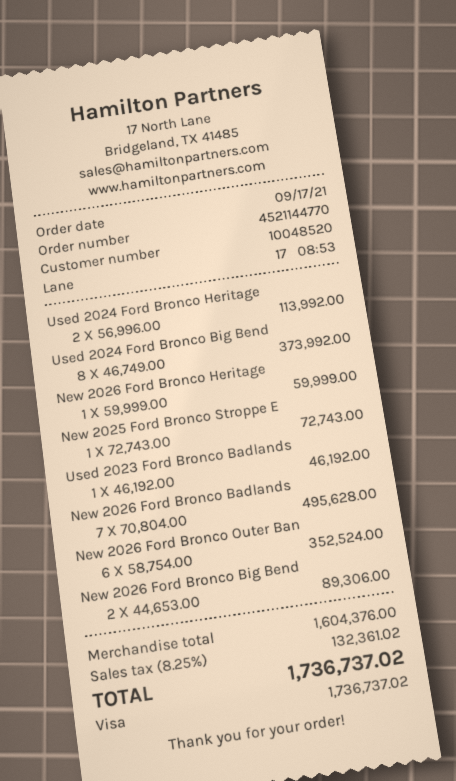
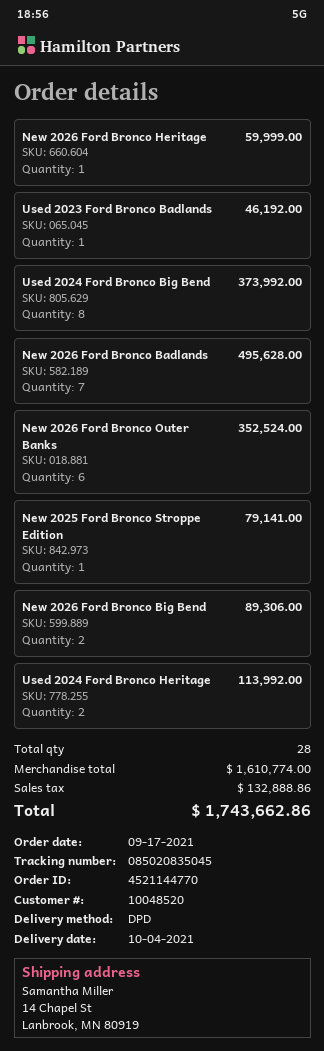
New 2025 Ford Bronco Stroppe E: 1 for 72743.00 -> 1 for 79141.00
subtotal: 1604376.00 -> 1610774.00
tax: 132361.02 -> 132888.86
total: 1736737.02 -> 1743662.86

